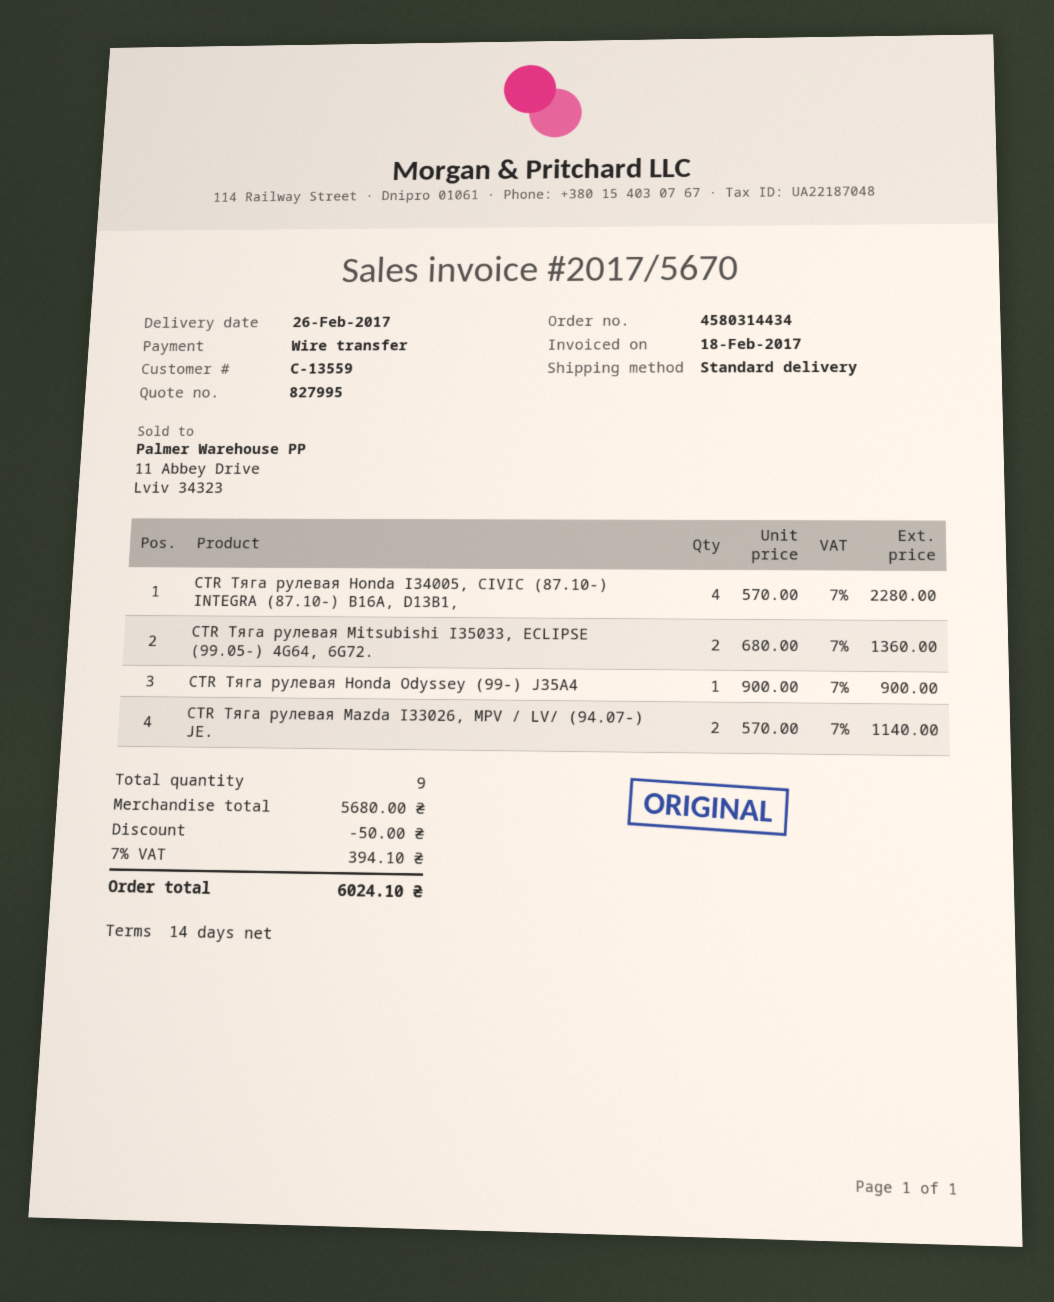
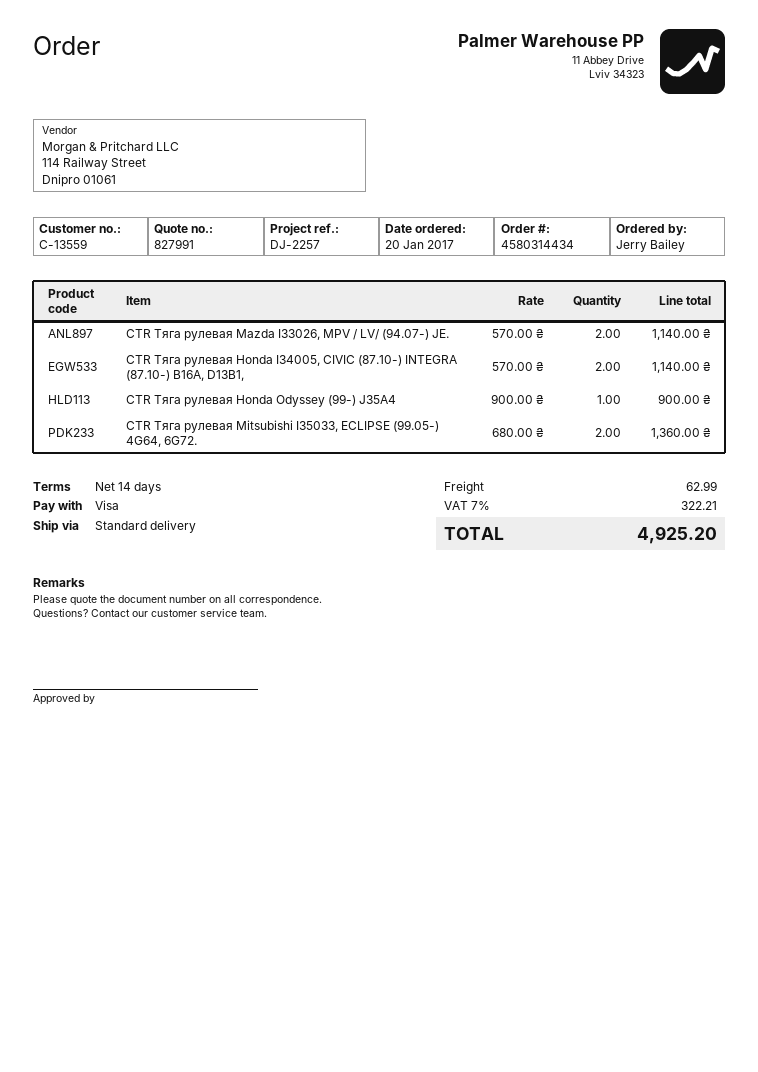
quote number: 827995 -> 827991
payment method: bank transfer -> Visa
CTR Тяга рулевая Honda I34005, CIVIC (87.10-) INTEGRA (87.10-) B16A, D13B1,: 4 x 570.00 = 2280.00 -> 2 x 570.00 = 1140.00
discount: 50.00 -> none
shipping: none -> 62.99
tax: 7% = 394.10 -> 7% = 322.21
total: 6024.10 -> 4925.20

